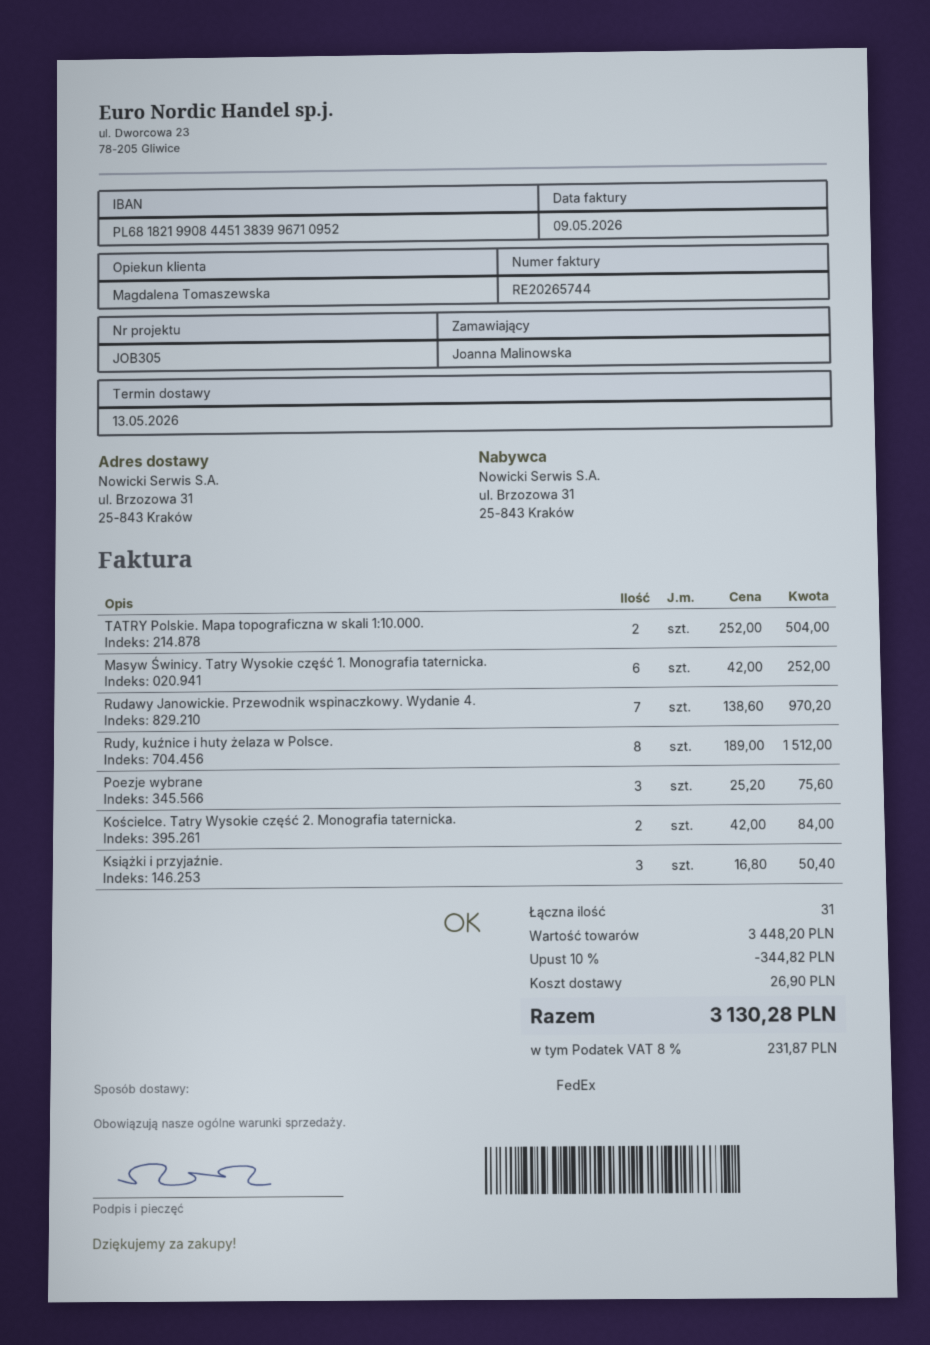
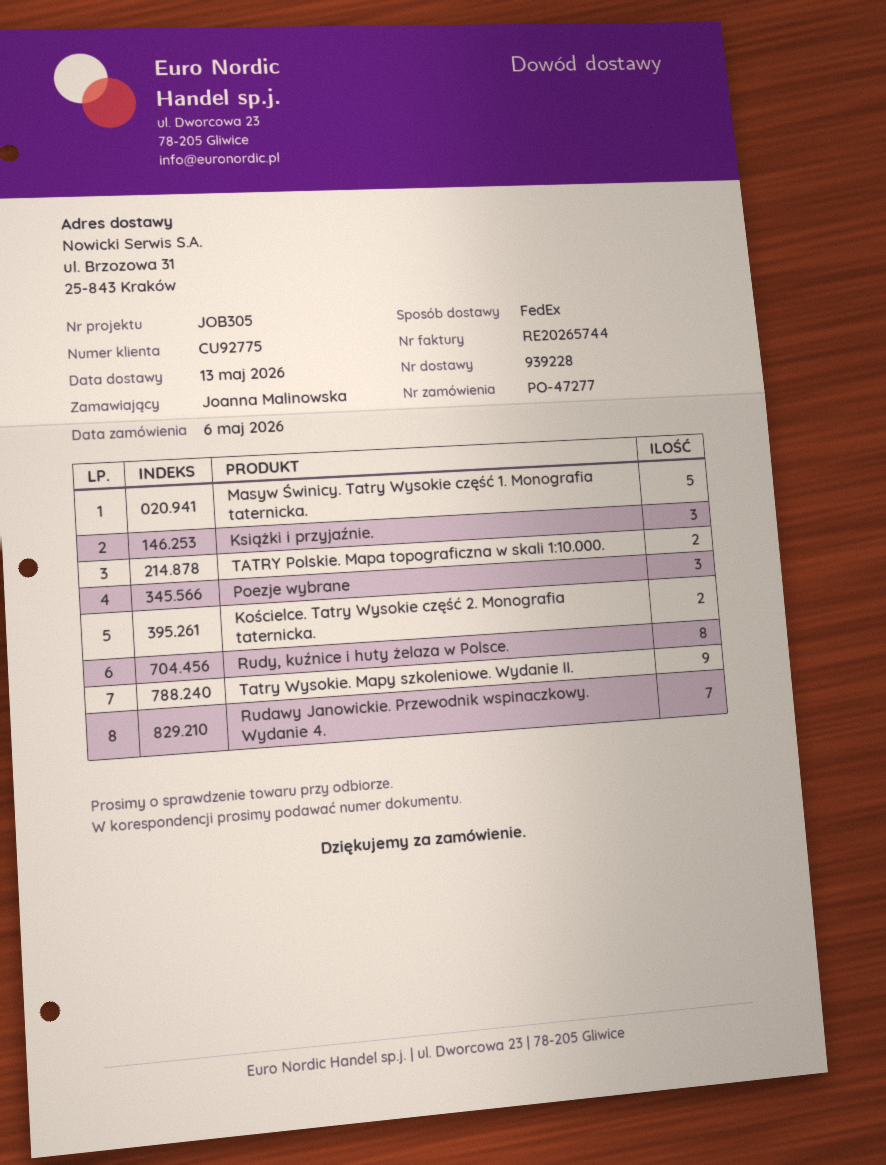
Masyw Świnicy. Tatry Wysokie część 1. Monografia taternicka.: 6 -> 5
Tatry Wysokie. Mapy szkoleniowe. Wydanie II.: none -> 9

